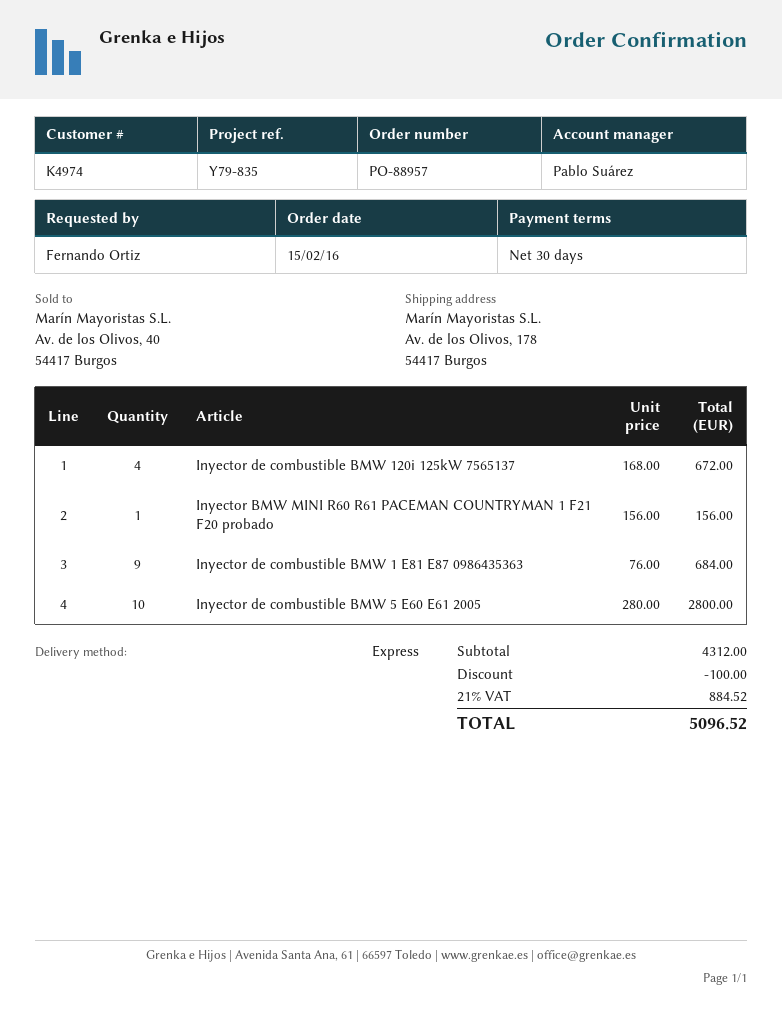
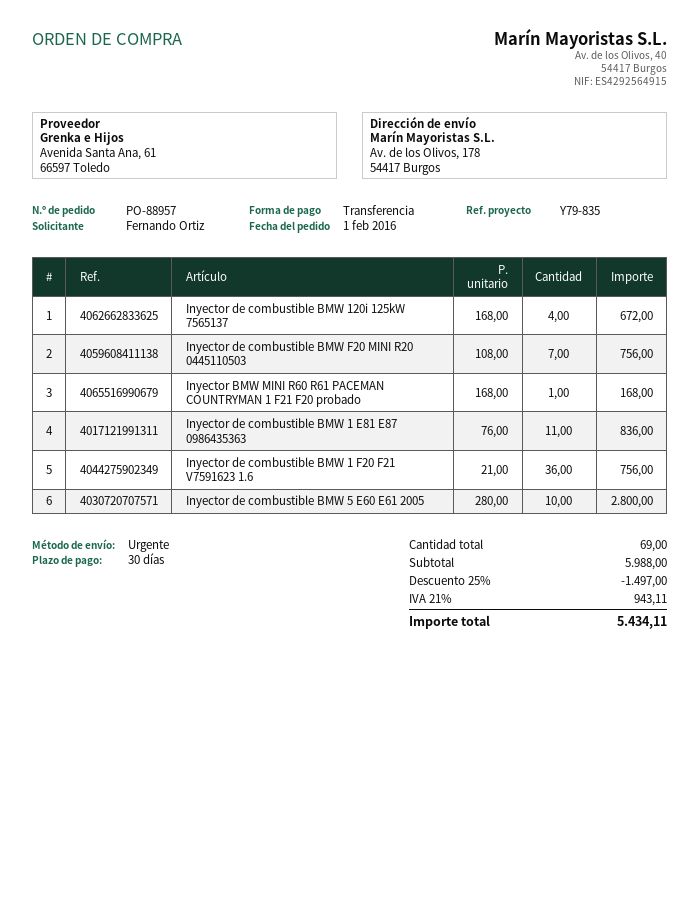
order date: 2016-02-15 -> 2016-02-01
Inyector BMW MINI R60 R61 PACEMAN COUNTRYMAN 1 F21 F20 probado: 1 x 156.00 = 156.00 -> 1 x 168.00 = 168.00
Inyector de combustible BMW 1 E81 E87 0986435363: 9 x 76.00 = 684.00 -> 11 x 76.00 = 836.00
Inyector de combustible BMW F20 MINI R20 0445110503: none -> 7 x 108.00 = 756.00
Inyector de combustible BMW 1 F20 F21 V7591623 1.6: none -> 36 x 21.00 = 756.00
subtotal: 4312.00 -> 5988.00
discount: 100.00 -> 1497.00
tax: 21% = 884.52 -> 21% = 943.11
total: 5096.52 -> 5434.11

